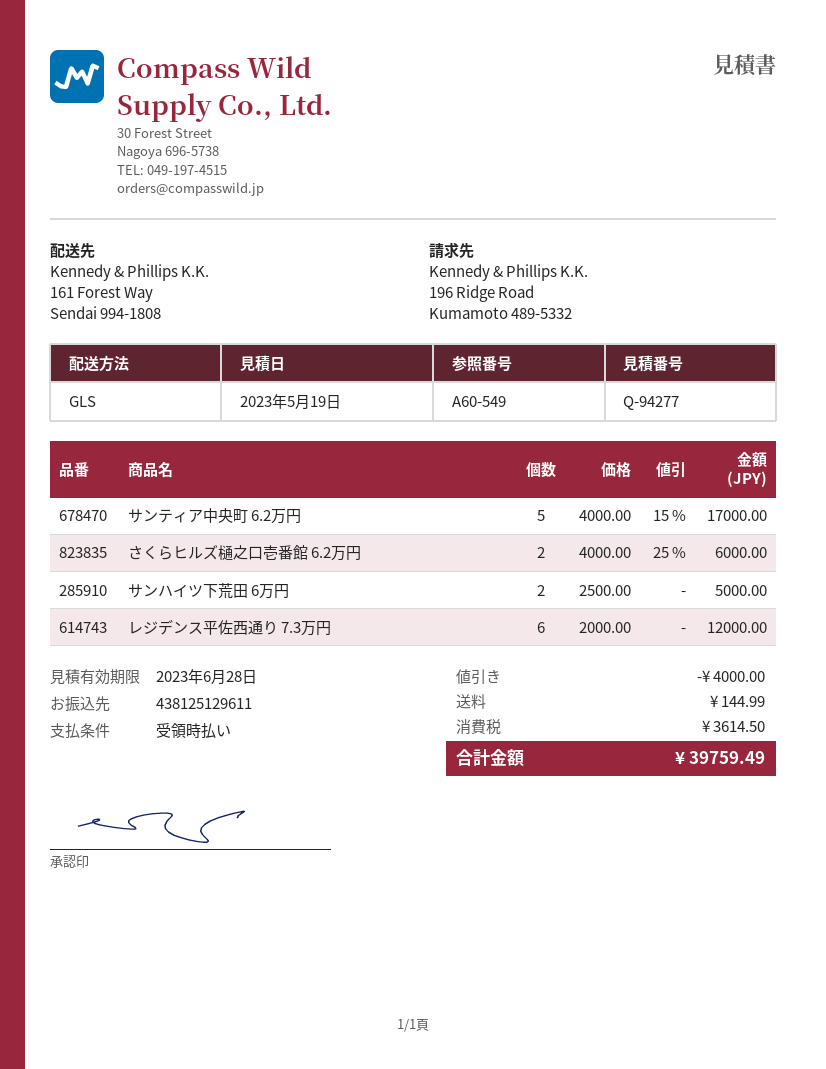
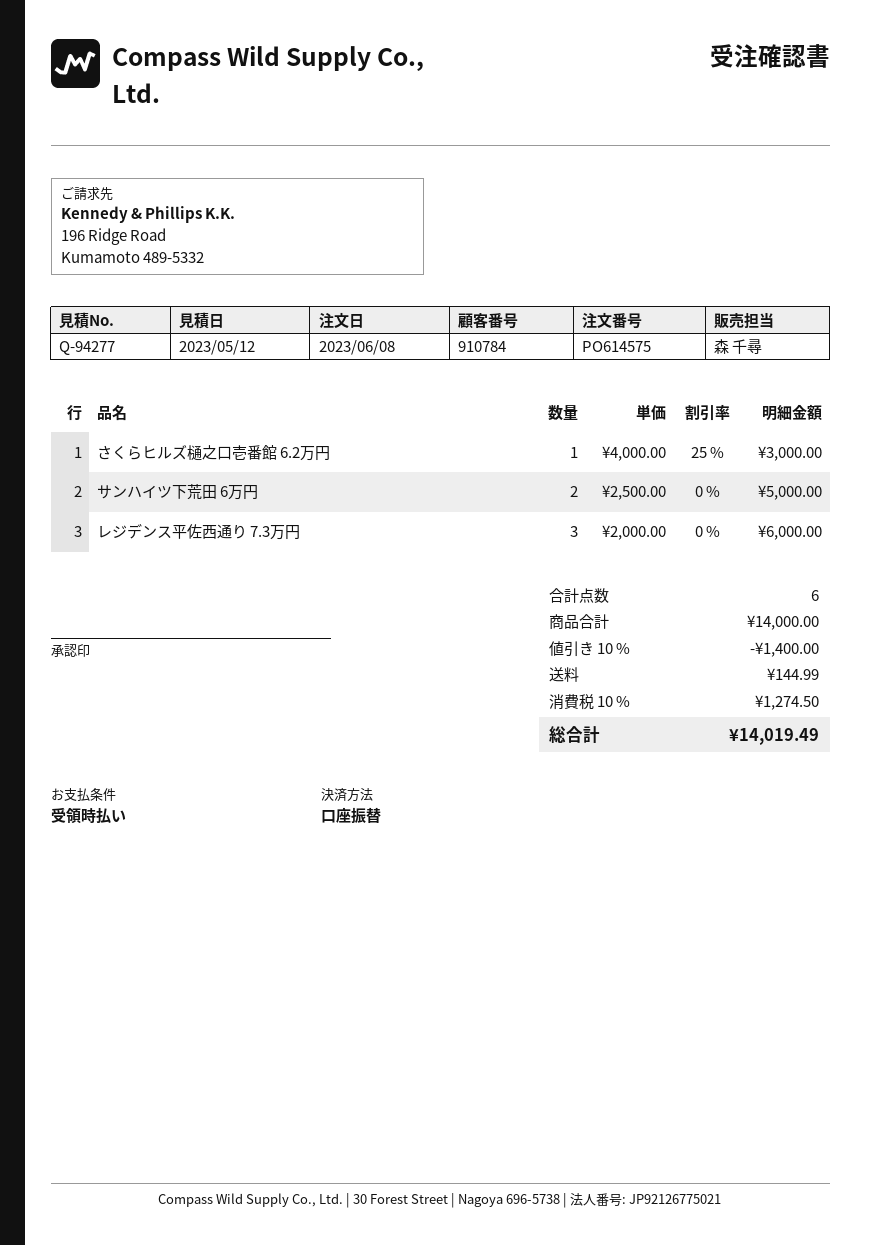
quote date: 2023-05-19 -> 2023-05-12
サンティア中央町 6.2万円: 5 x 4000.00 - 15% = 17000.00 -> none
さくらヒルズ樋之口壱番館 6.2万円: 2 x 4000.00 - 25% = 6000.00 -> 1 x 4000.00 - 25% = 3000.00
レジデンス平佐西通り 7.3万円: 6 x 2000.00 = 12000.00 -> 3 x 2000.00 = 6000.00
discount: 4000.00 -> 1400.00
tax: 3614.50 -> 1274.50
total: 39759.49 -> 14019.49

